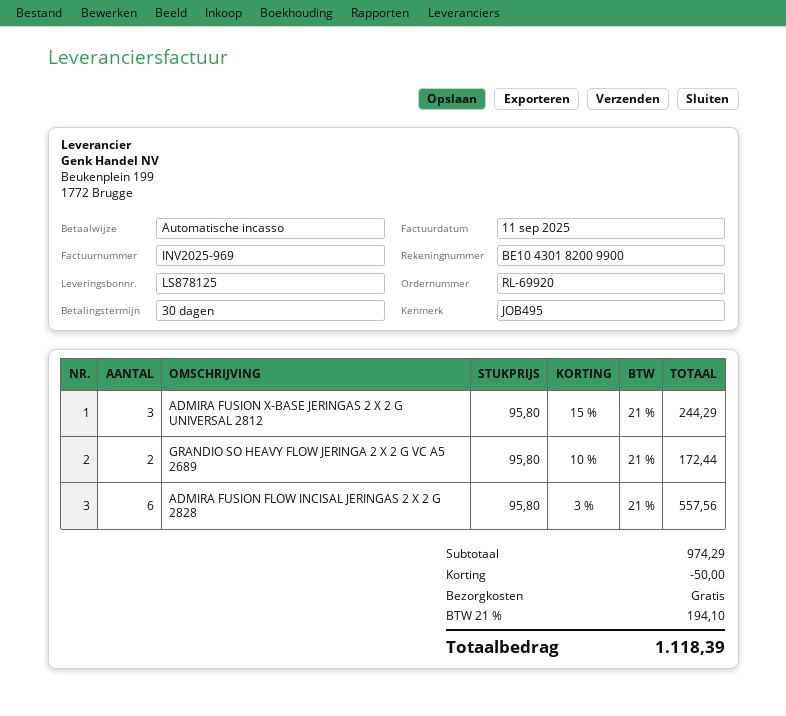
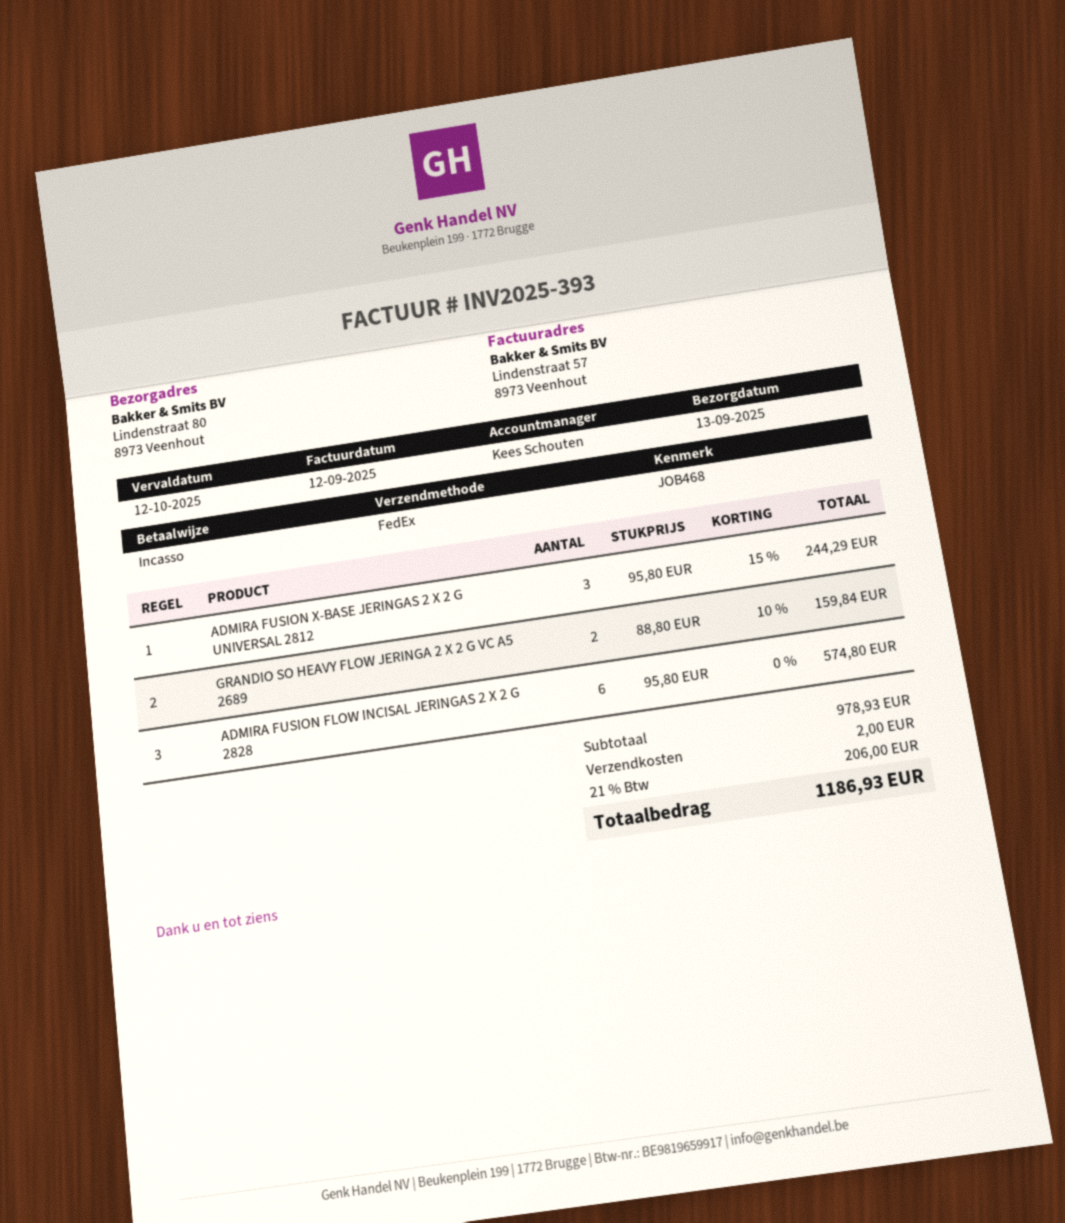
invoice number: INV2025-969 -> INV2025-393
invoice date: 2025-09-11 -> 2025-09-12
reference: JOB495 -> JOB468
GRANDIO SO HEAVY FLOW JERINGA 2 X 2 G VC A5 2689: 2 x 95.80 - 10% = 172.44 -> 2 x 88.80 - 10% = 159.84
ADMIRA FUSION FLOW INCISAL JERINGAS 2 X 2 G 2828: 6 x 95.80 - 3% = 557.56 -> 6 x 95.80 = 574.80
subtotal: 974.29 -> 978.93
discount: 50.00 -> none
shipping: 0.00 -> 2.00
tax: 21% = 194.10 -> 21% = 206.00
total: 1118.39 -> 1186.93

